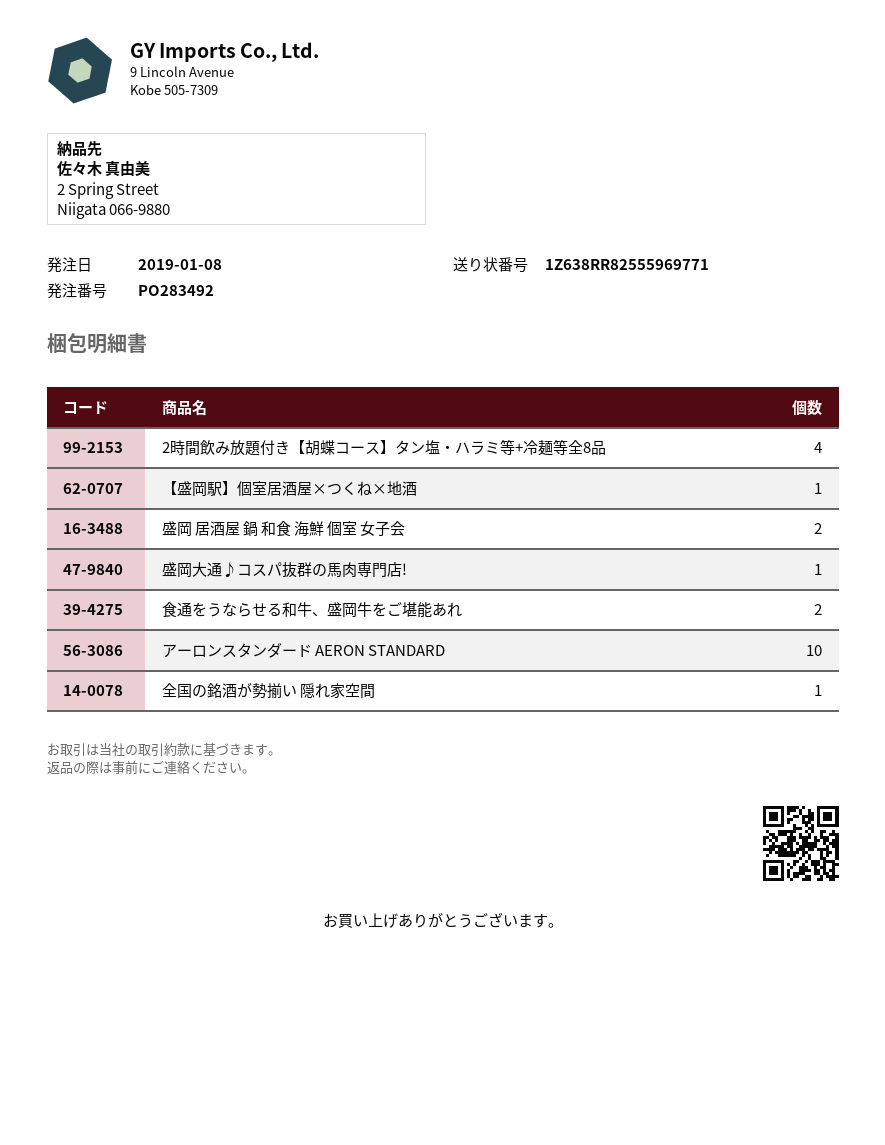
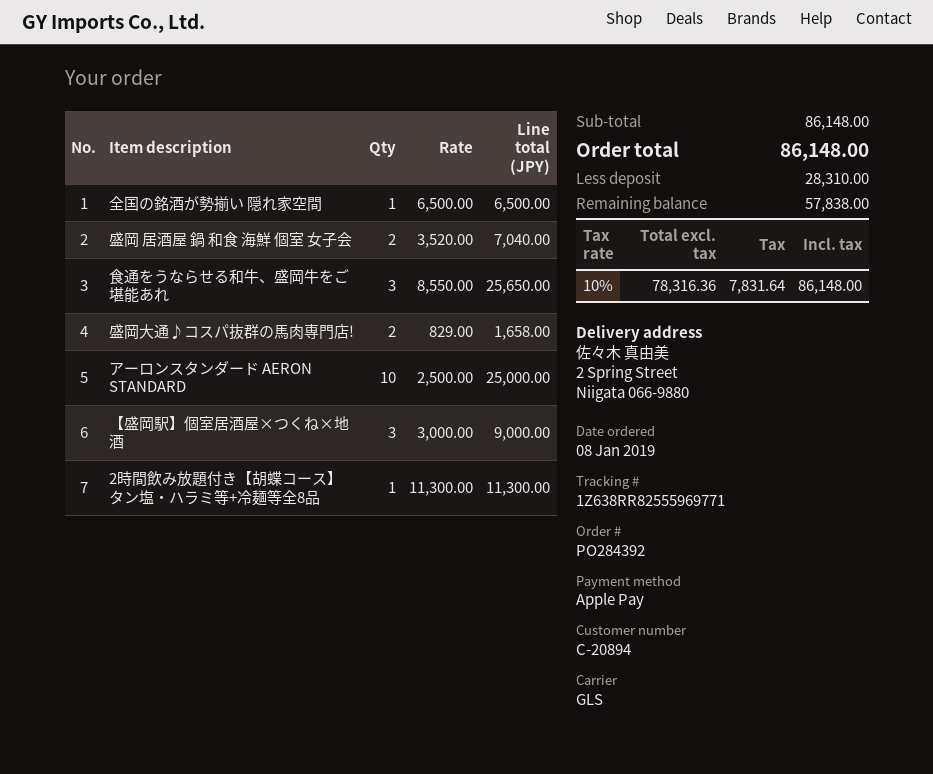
order number: PO283492 -> PO284392
2時間飲み放題付き【胡蝶コース】タン塩・ハラミ等+冷麺等全8品: 4 -> 1
【盛岡駅】個室居酒屋×つくね×地酒: 1 -> 3
盛岡大通♪コスパ抜群の馬肉専門店!: 1 -> 2
食通をうならせる和牛、盛岡牛をご堪能あれ: 2 -> 3

